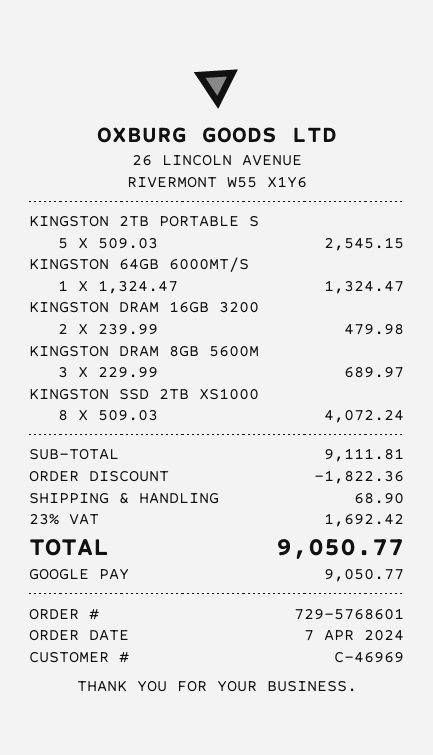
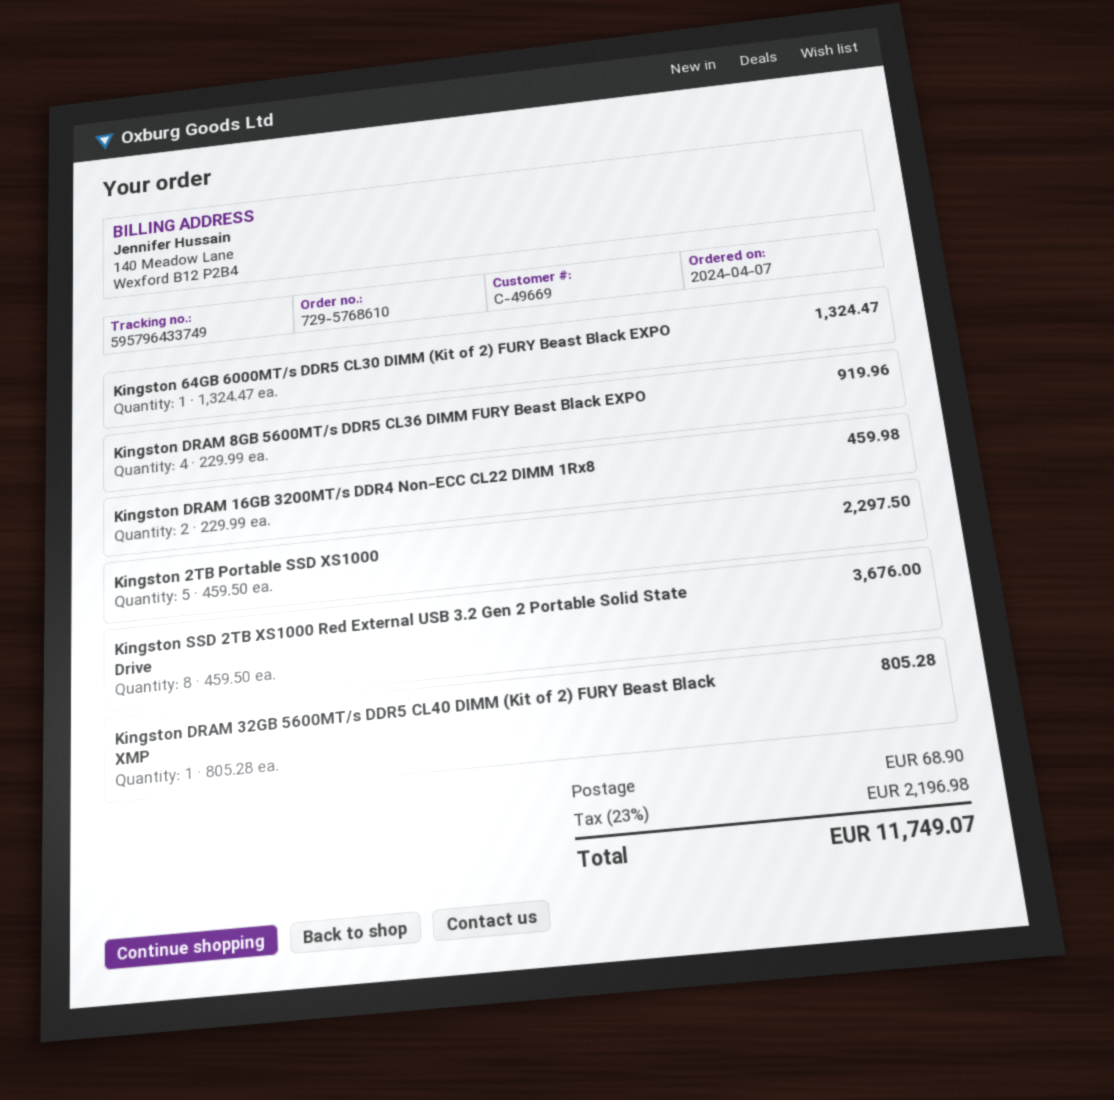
order number: 729-5768601 -> 729-5768610
customer number: C-46969 -> C-49669
KINGSTON 2TB PORTABLE S: 5 x 509.03 = 2545.15 -> 5 x 459.50 = 2297.50
KINGSTON DRAM 16GB 3200: 2 x 239.99 = 479.98 -> 2 x 229.99 = 459.98
KINGSTON DRAM 8GB 5600M: 3 x 229.99 = 689.97 -> 4 x 229.99 = 919.96
KINGSTON SSD 2TB XS1000: 8 x 509.03 = 4072.24 -> 8 x 459.50 = 3676.00
Kingston DRAM 32GB 5600MT/s DDR5 CL40 DIMM (Kit of 2) FURY Beast Black XMP: none -> 1 x 805.28 = 805.28
discount: 1822.36 -> none
tax: 23% = 1692.42 -> 23% = 2196.98
total: 9050.77 -> 11749.07

